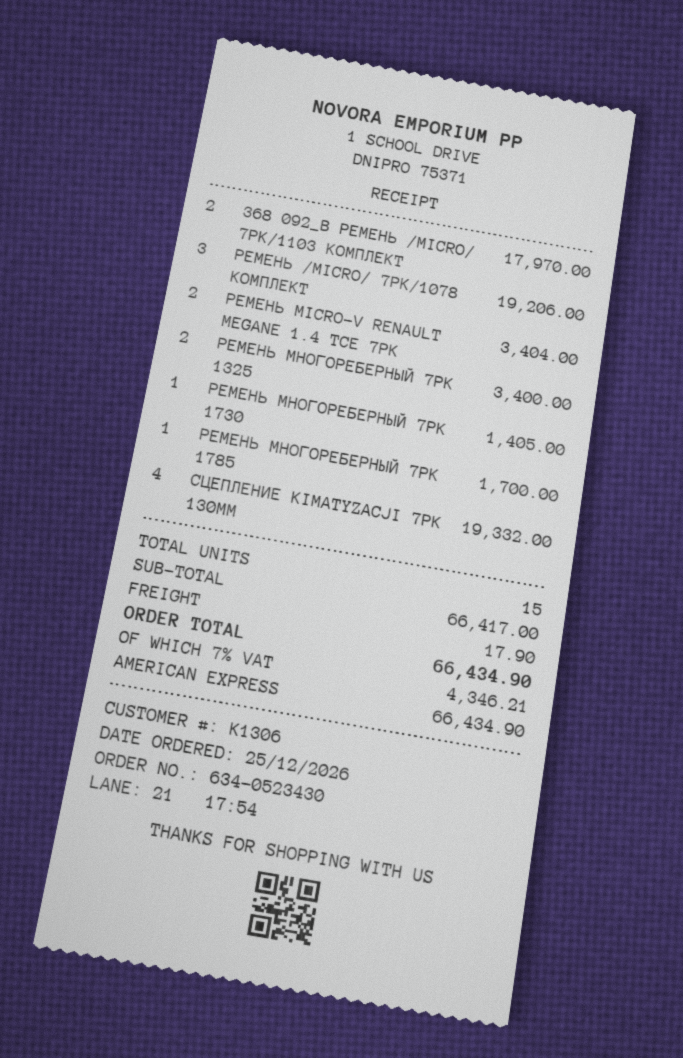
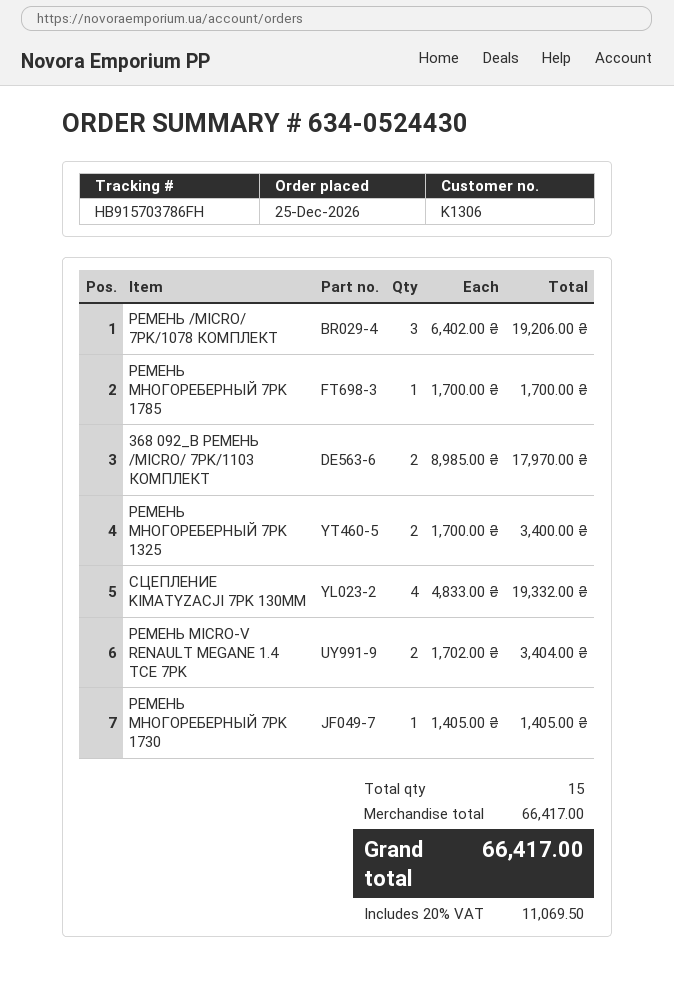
order number: 634-0523430 -> 634-0524430
shipping: 17.90 -> none
tax: 7% = 4346.21 -> 20% = 11069.50
total: 66434.90 -> 66417.00

